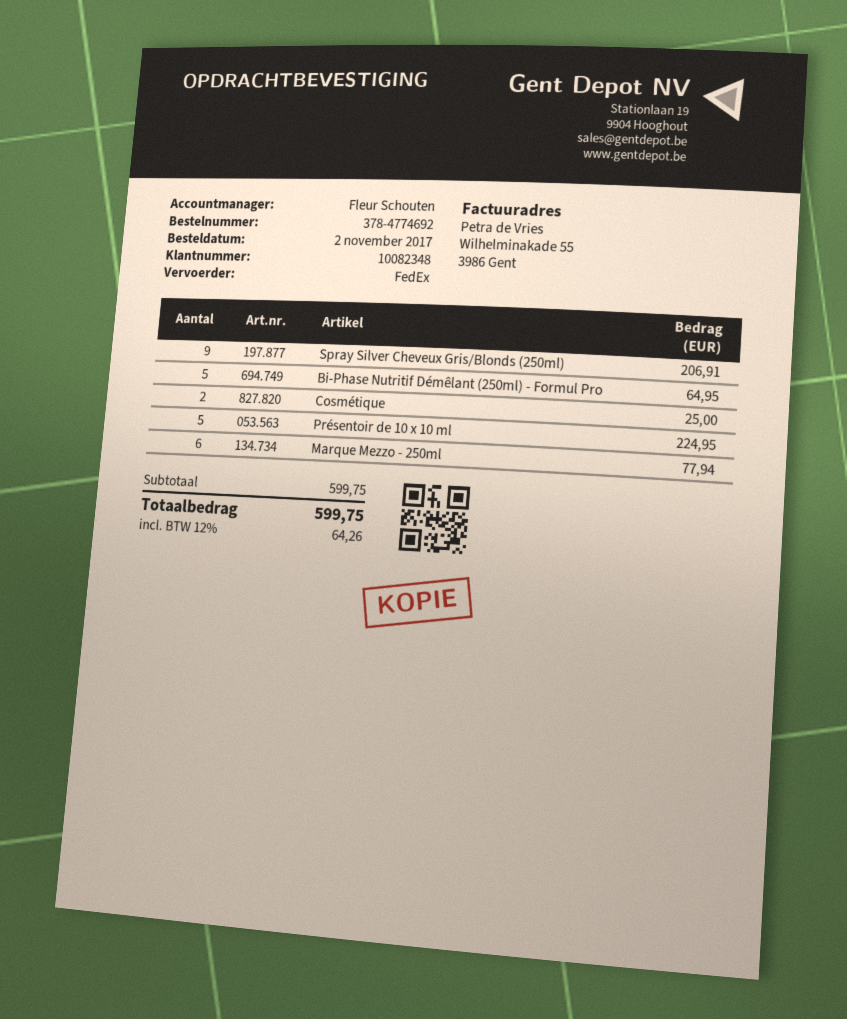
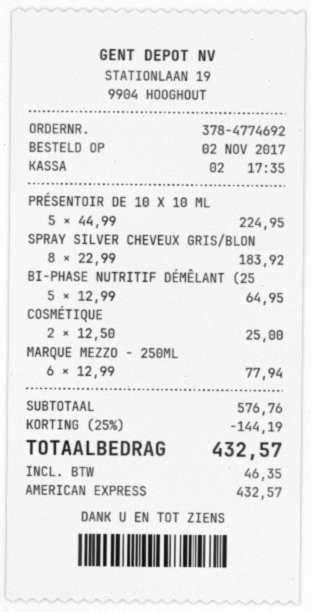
Spray Silver Cheveux Gris/Blonds (250ml): 9 for 206.91 -> 8 for 183.92
subtotal: 599.75 -> 576.76
discount: none -> 25% = 144.19
tax: 64.26 -> 46.35
total: 599.75 -> 432.57

